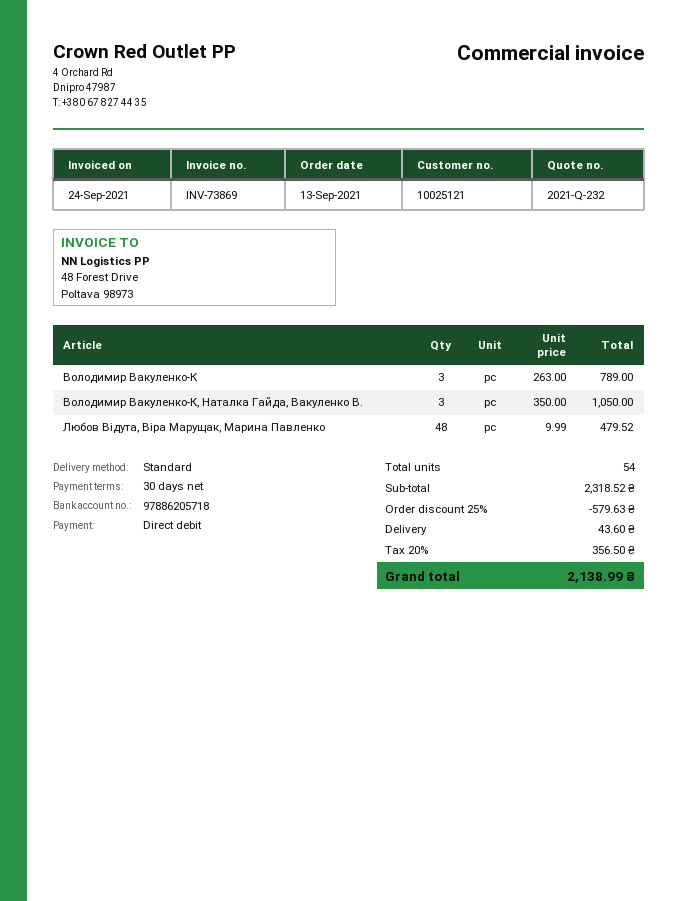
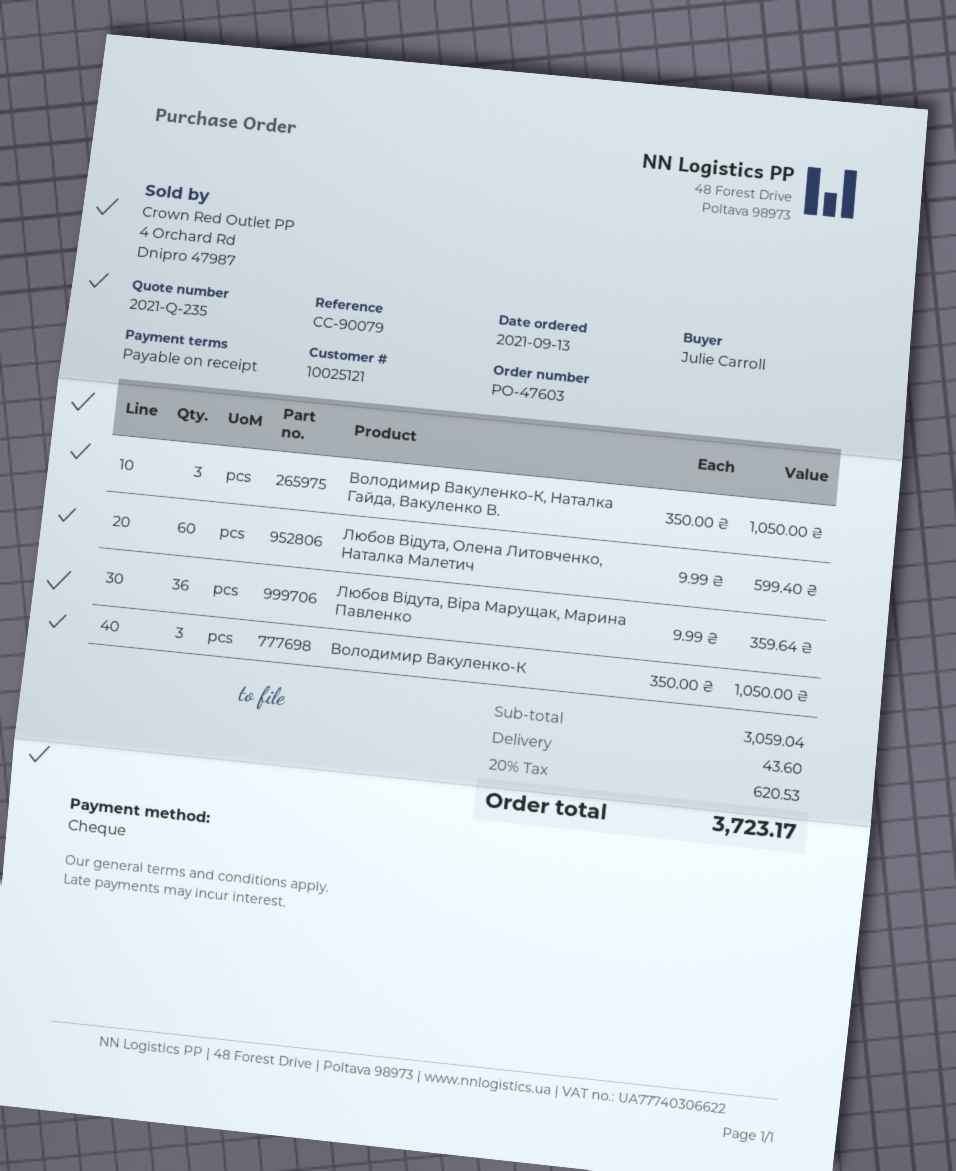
quote number: 2021-Q-232 -> 2021-Q-235
payment terms: 30 days -> on receipt
payment method: direct debit -> cheque
Володимир Вакуленко-К: 3 x 263.00 = 789.00 -> 3 x 350.00 = 1050.00
Любов Відута, Віра Марущак, Марина Павленко: 48 x 9.99 = 479.52 -> 36 x 9.99 = 359.64
Любов Відута, Олена Литовченко, Наталка Малетич: none -> 60 x 9.99 = 599.40
subtotal: 2318.52 -> 3059.04
discount: 25% = 579.63 -> none
tax: 20% = 356.50 -> 20% = 620.53
total: 2138.99 -> 3723.17

